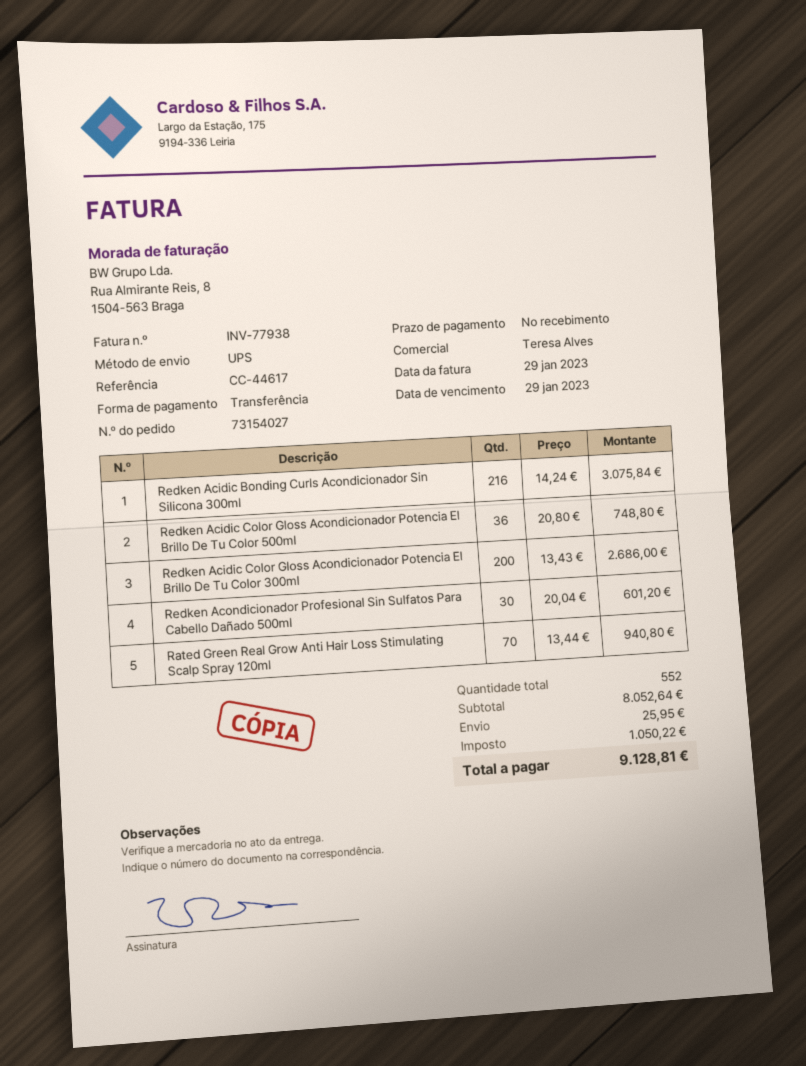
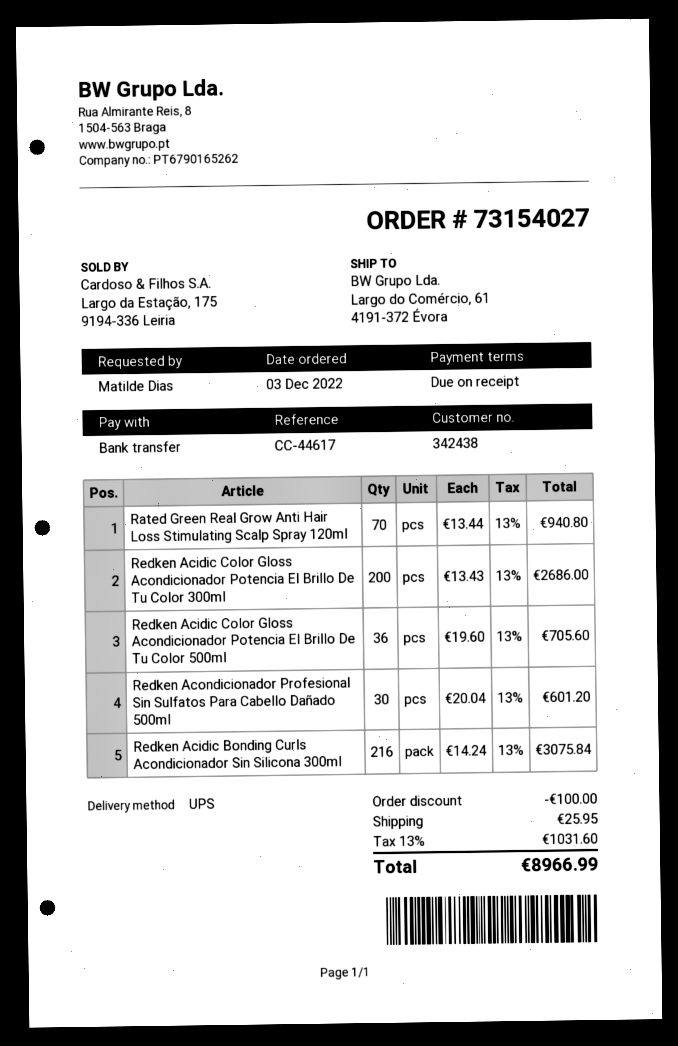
Redken Acidic Color Gloss Acondicionador Potencia El Brillo De Tu Color 500ml: 36 x 20.80 = 748.80 -> 36 x 19.60 = 705.60
discount: none -> 100.00
tax: 1050.22 -> 1031.60
total: 9128.81 -> 8966.99

